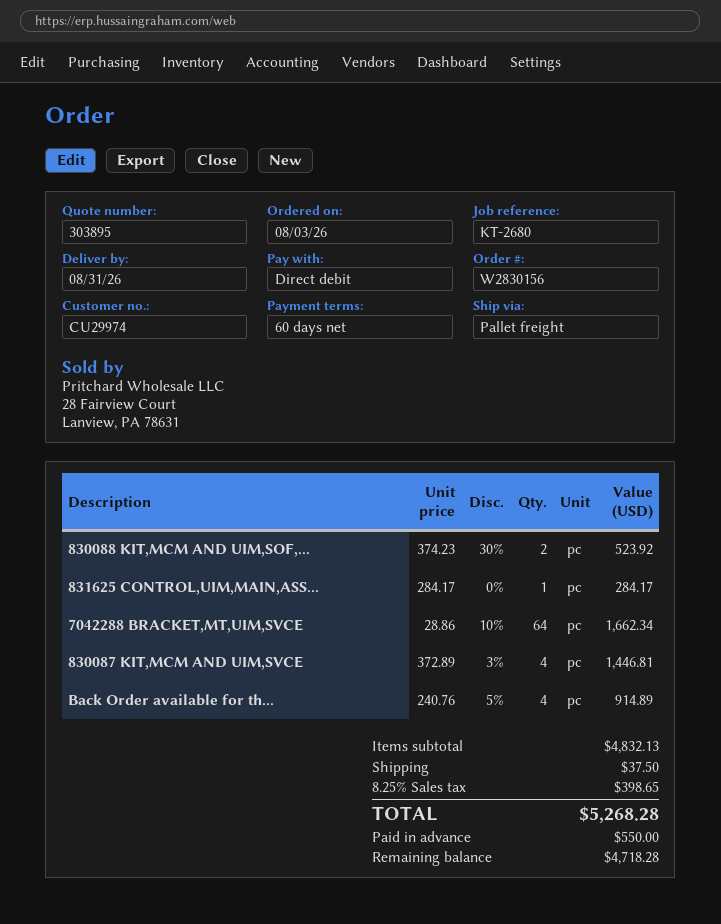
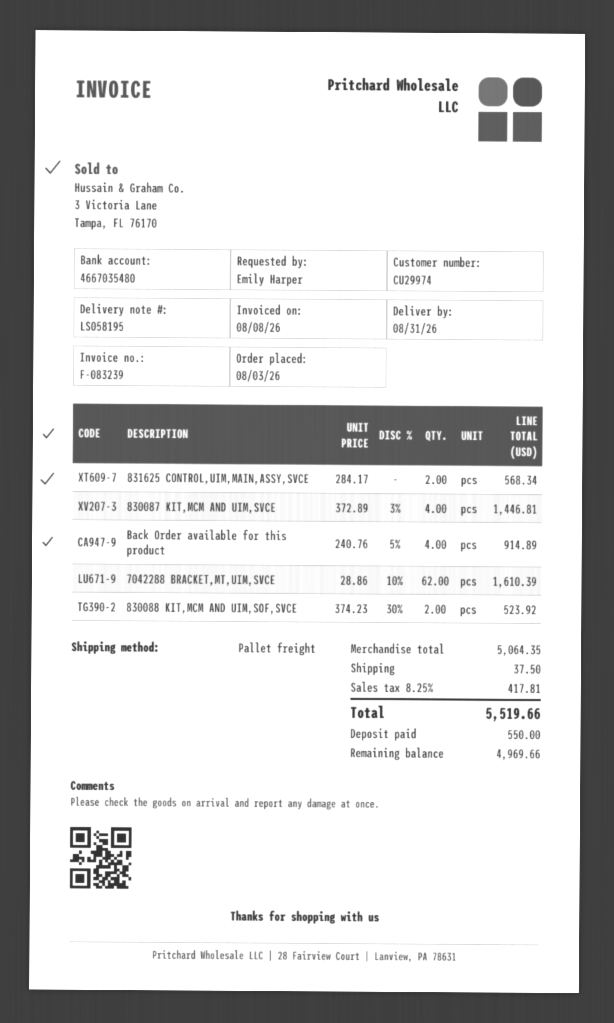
831625 CONTROL,UIM,MAIN,ASS...: 1 x 284.17 = 284.17 -> 2 x 284.17 = 568.34
7042288 BRACKET,MT,UIM,SVCE: 64 x 28.86 - 10% = 1662.34 -> 62 x 28.86 - 10% = 1610.39
subtotal: 4832.13 -> 5064.35
tax: 8.25% = 398.65 -> 8.25% = 417.81
total: 5268.28 -> 5519.66
balance: 4718.28 -> 4969.66

